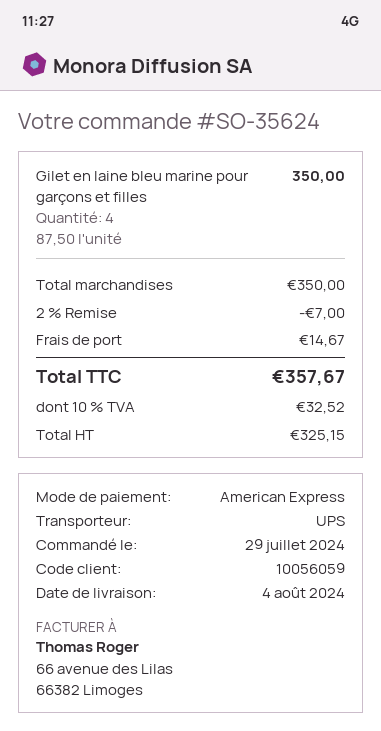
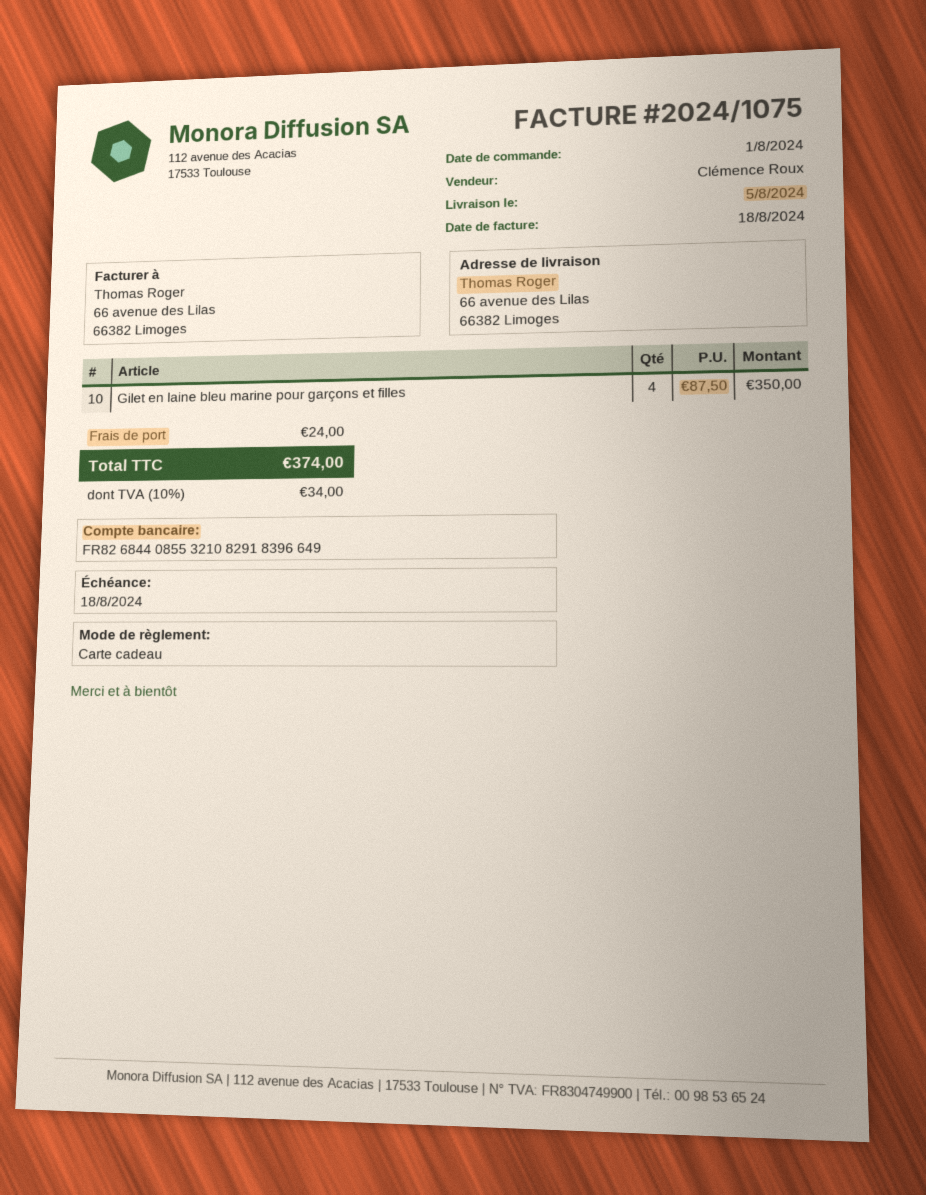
order date: 2024-07-29 -> 2024-08-01
delivery date: 2024-08-04 -> 2024-08-05
payment method: American Express -> gift card
discount: 2% = 7.00 -> none
shipping: 14.67 -> 24.00
tax: 10% = 32.52 -> 10% = 34.00
total: 357.67 -> 374.00

